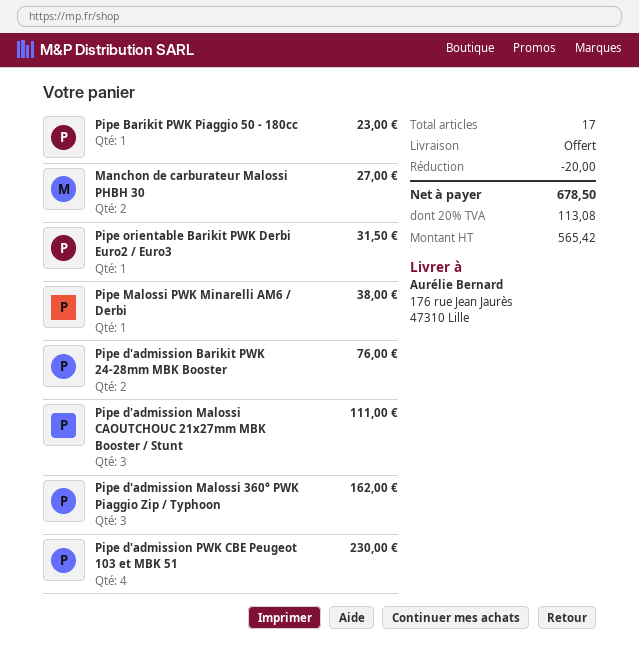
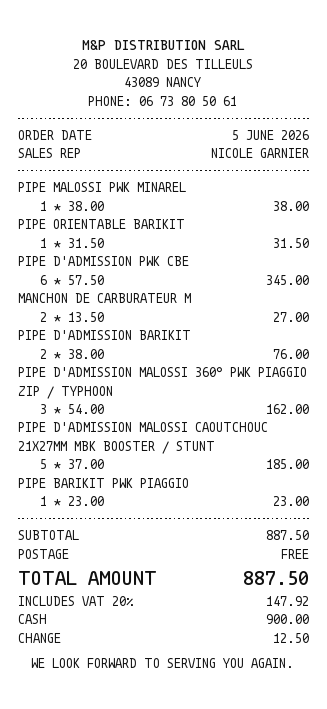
Pipe d'admission Malossi CAOUTCHOUC 21x27mm MBK Booster / Stunt: 3 for 111.00 -> 5 for 185.00
Pipe d'admission PWK CBE Peugeot 103 et MBK 51: 4 for 230.00 -> 6 for 345.00
discount: 20.00 -> none
tax: 20% = 113.08 -> 20% = 147.92
total: 678.50 -> 887.50

